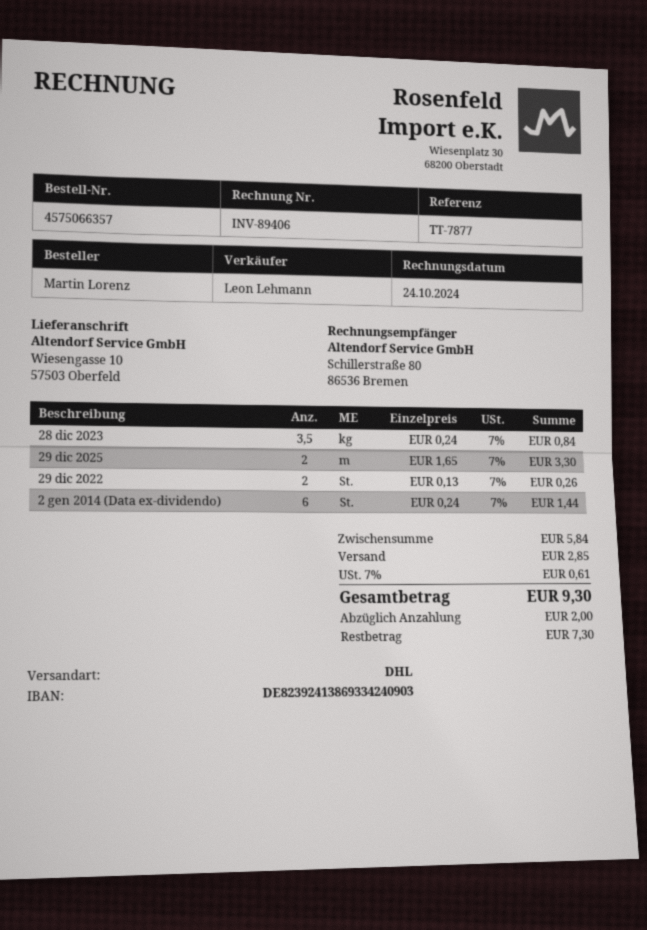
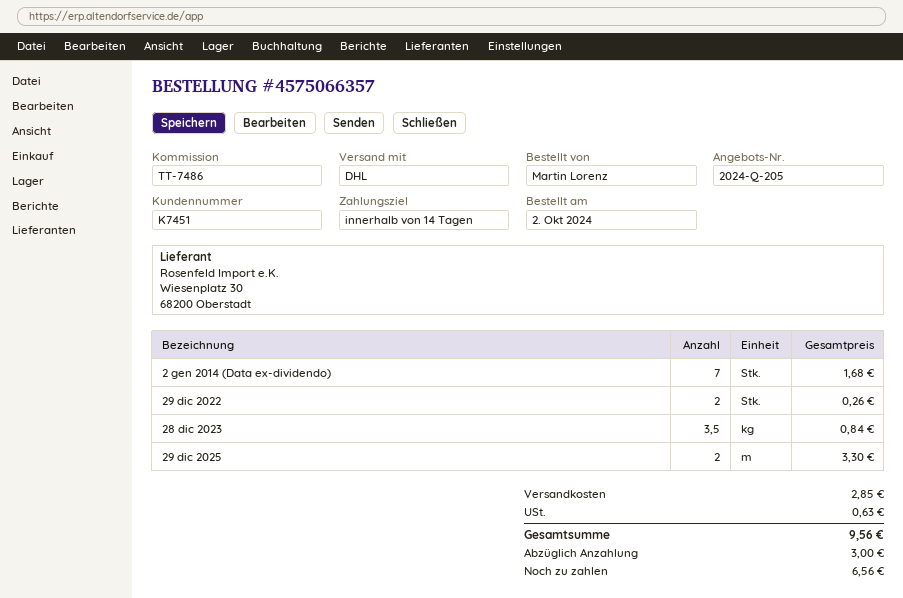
reference: TT-7877 -> TT-7486
2 gen 2014 (Data ex-dividendo): 6 for 1.44 -> 7 for 1.68
tax: 0.61 -> 0.63
total: 9.30 -> 9.56
deposit: 2.00 -> 3.00
balance: 7.30 -> 6.56

